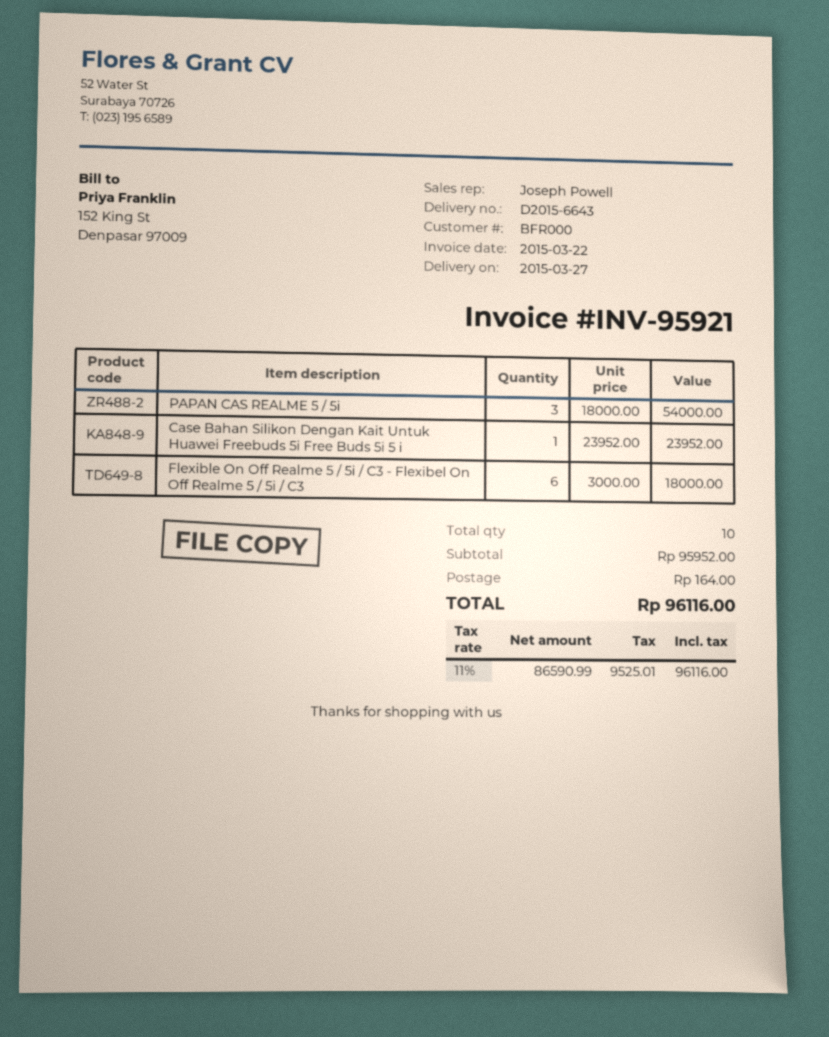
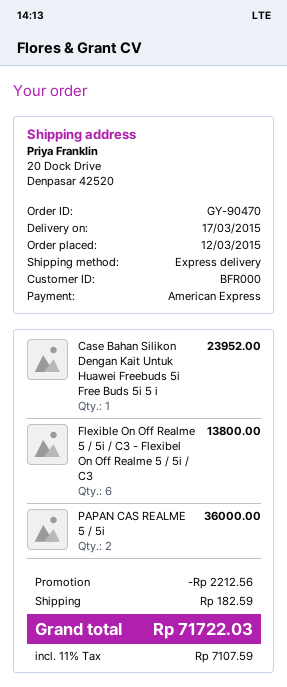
delivery date: 2015-03-27 -> 2015-03-17
PAPAN CAS REALME 5 / 5i: 3 for 54000.00 -> 2 for 36000.00
Flexible On Off Realme 5 / 5i / C3 - Flexibel On Off Realme 5 / 5i / C3: 6 for 18000.00 -> 6 for 13800.00
discount: none -> 2212.56
shipping: 164.00 -> 182.59
tax: 11% = 9525.01 -> 11% = 7107.59
total: 96116.00 -> 71722.03

